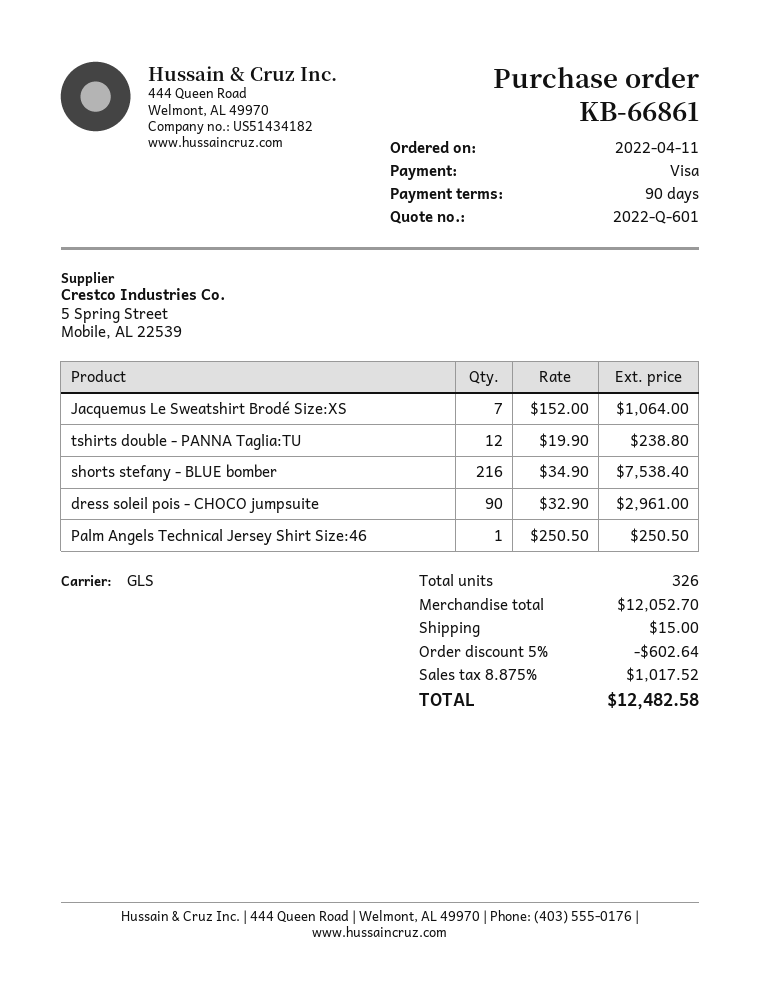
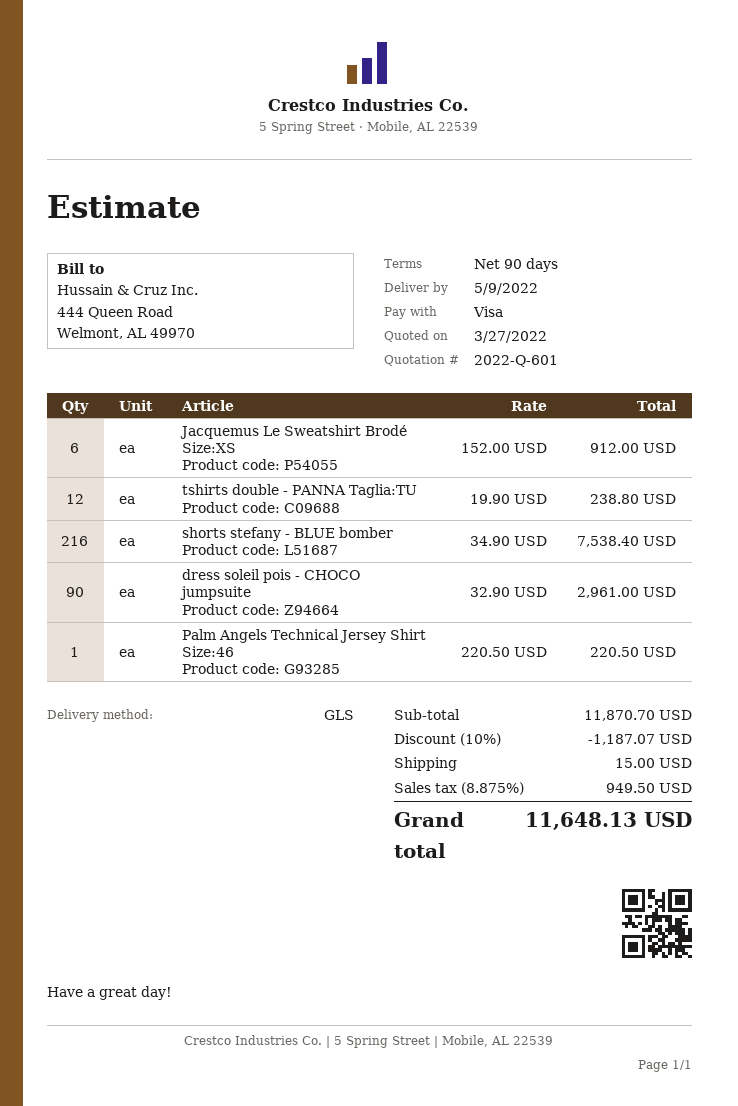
Jacquemus Le Sweatshirt Brodé Size:XS: 7 x 152.00 = 1064.00 -> 6 x 152.00 = 912.00
Palm Angels Technical Jersey Shirt Size:46: 1 x 250.50 = 250.50 -> 1 x 220.50 = 220.50
subtotal: 12052.70 -> 11870.70
discount: 5% = 602.64 -> 10% = 1187.07
tax: 8.875% = 1017.52 -> 8.875% = 949.50
total: 12482.58 -> 11648.13

